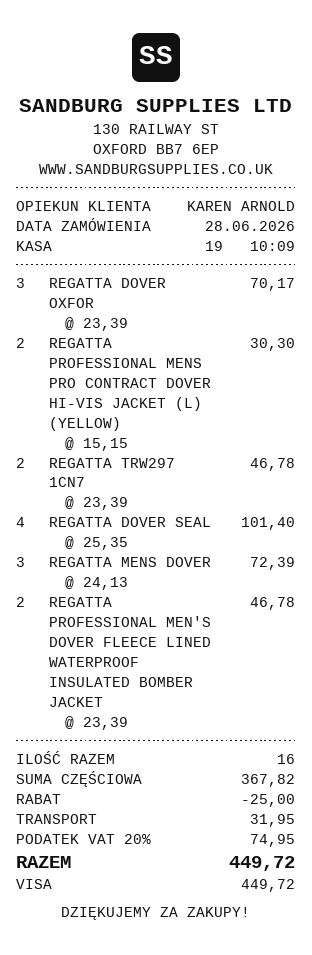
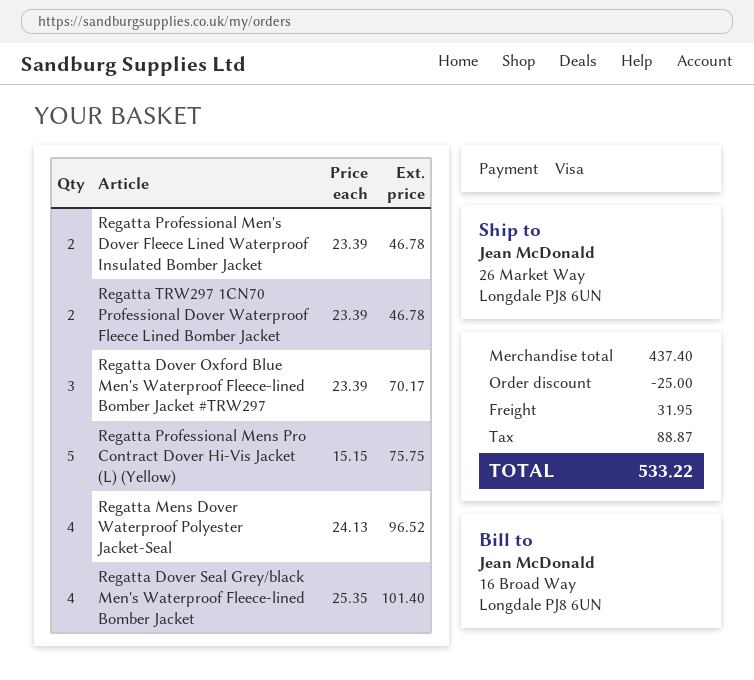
REGATTA PROFESSIONAL MENS PRO CONTRACT DOVER HI-VIS JACKET (L) (YELLOW): 2 x 15.15 = 30.30 -> 5 x 15.15 = 75.75
REGATTA MENS DOVER: 3 x 24.13 = 72.39 -> 4 x 24.13 = 96.52
subtotal: 367.82 -> 437.40
tax: 74.95 -> 88.87
total: 449.72 -> 533.22

